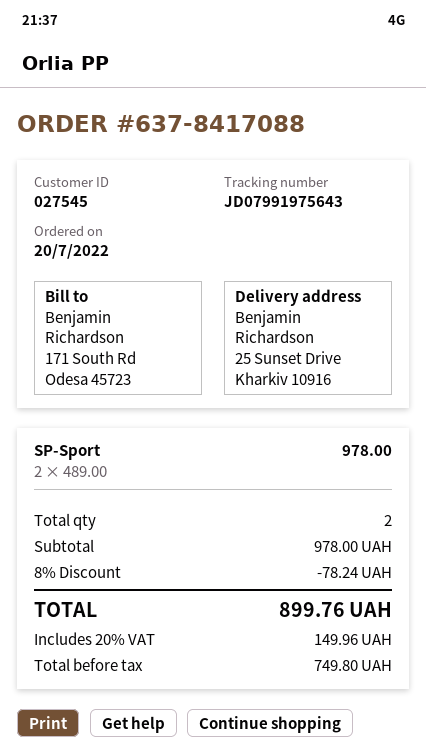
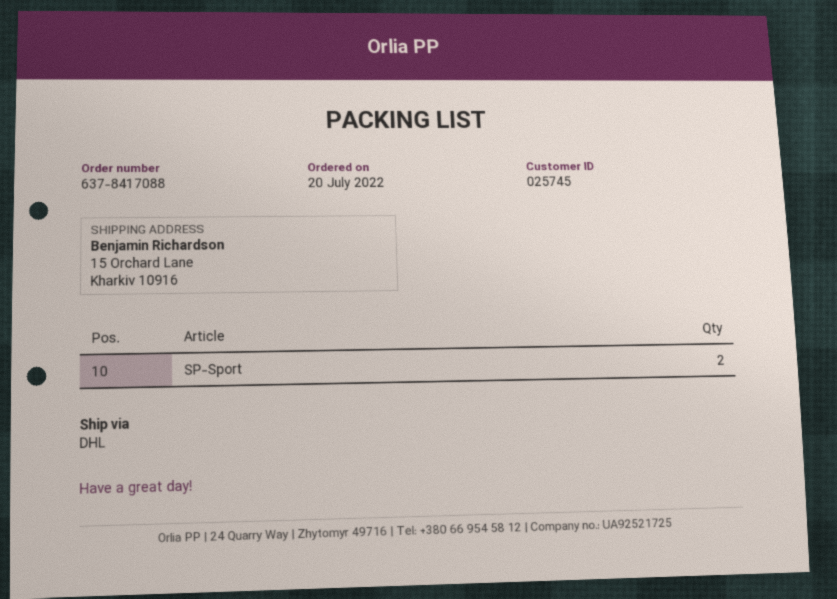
customer number: 027545 -> 025745
ship to: 25 Sunset Drive, Kharkiv 10916 -> 15 Orchard Lane, Kharkiv 10916

